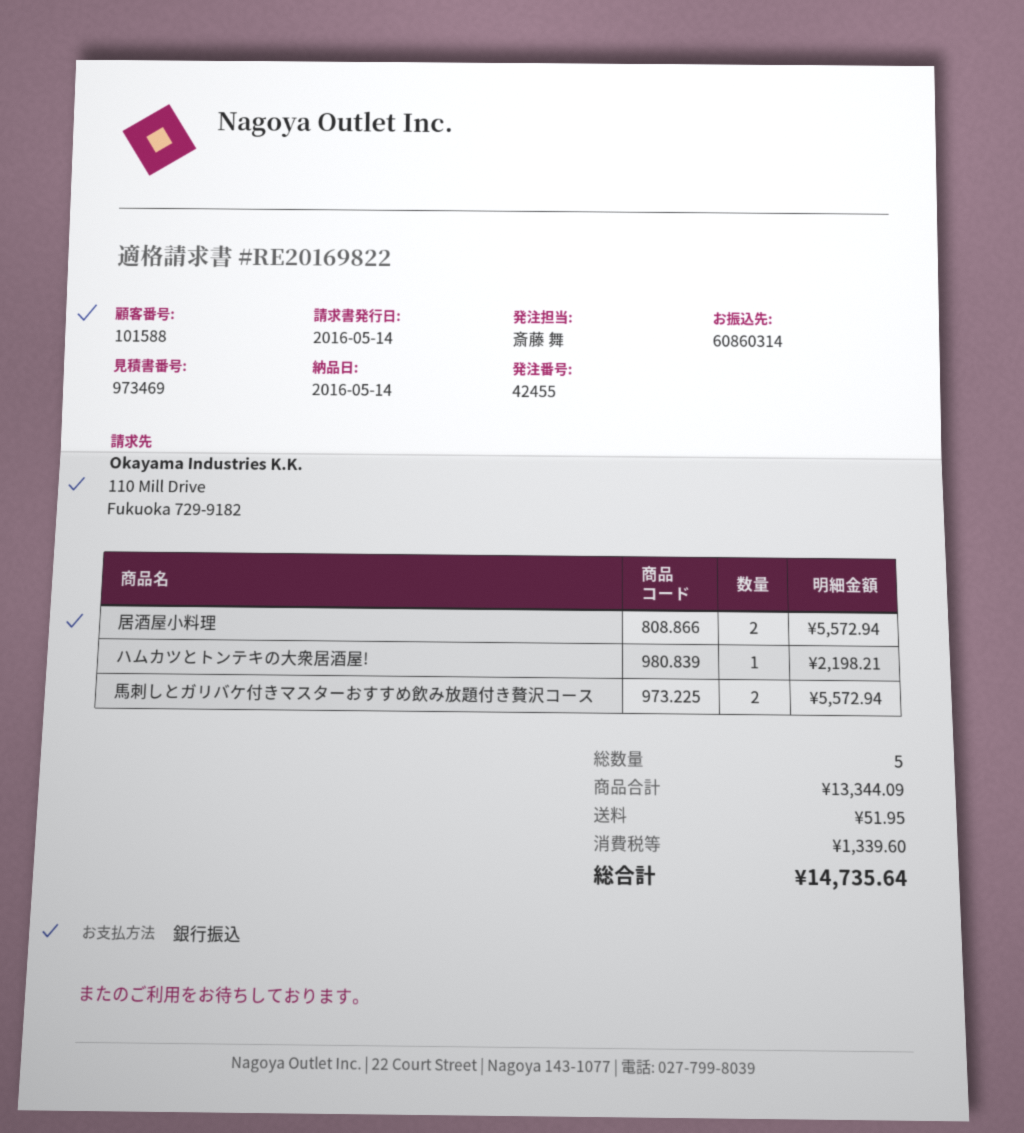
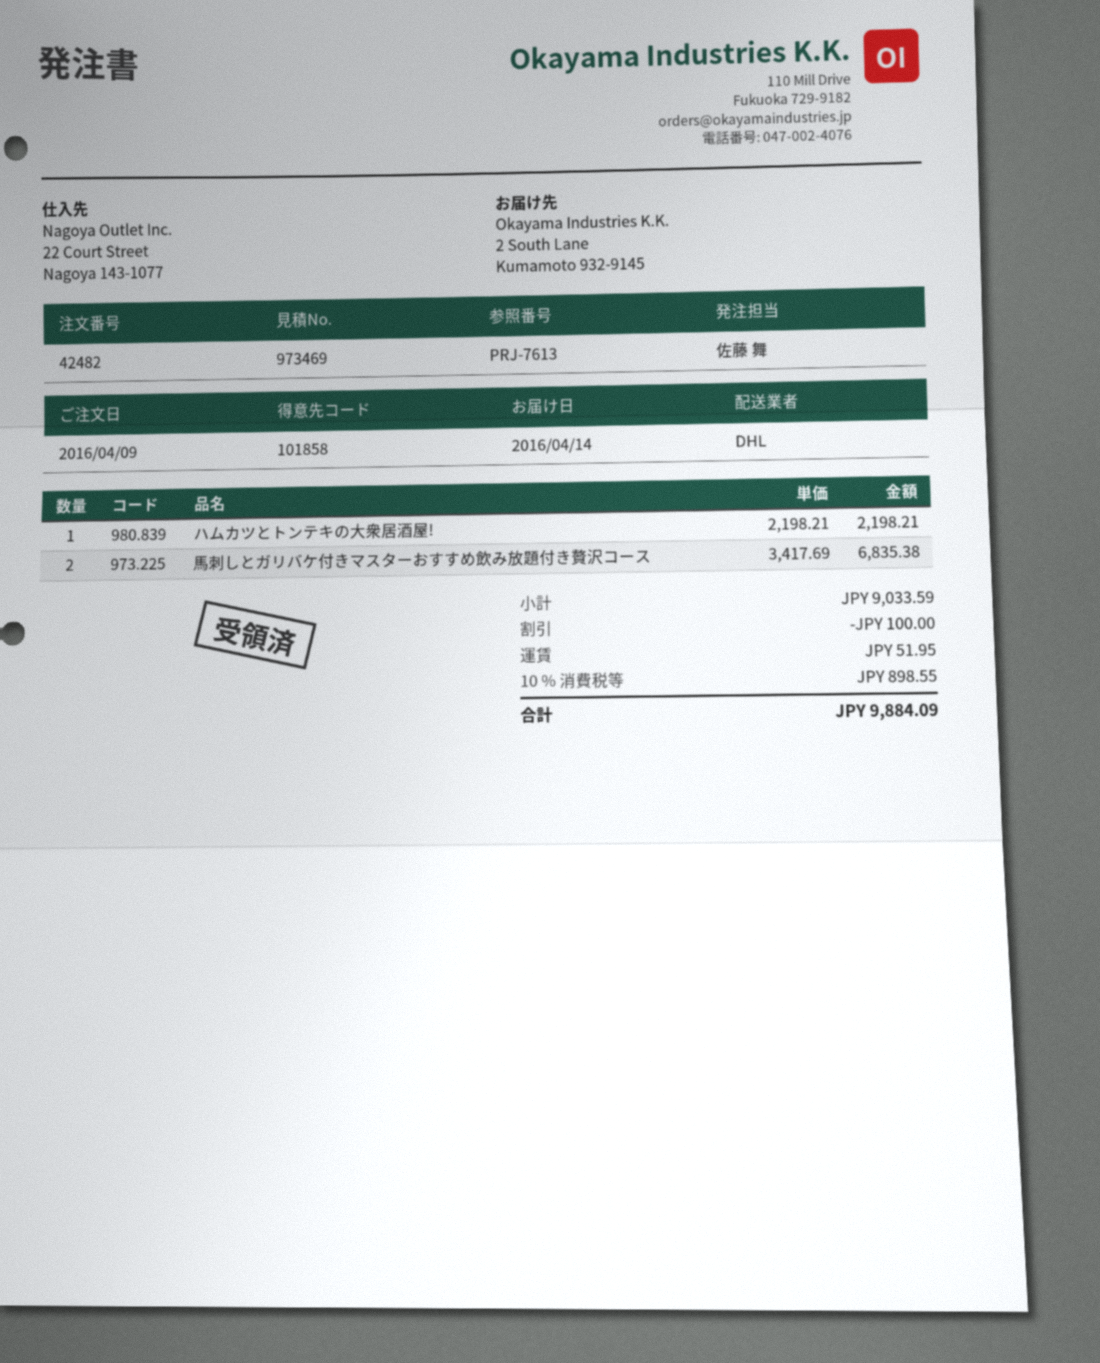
order number: 42455 -> 42482
delivery date: 2016-05-14 -> 2016-04-14
customer number: 101588 -> 101858
ordered by: 斎藤 舞 -> 佐藤 舞
居酒屋小料理: 2 for 5572.94 -> none
馬刺しとガリバケ付きマスターおすすめ飲み放題付き贅沢コース: 2 for 5572.94 -> 2 for 6835.38
subtotal: 13344.09 -> 9033.59
discount: none -> 100.00
tax: 1339.60 -> 898.55
total: 14735.64 -> 9884.09

